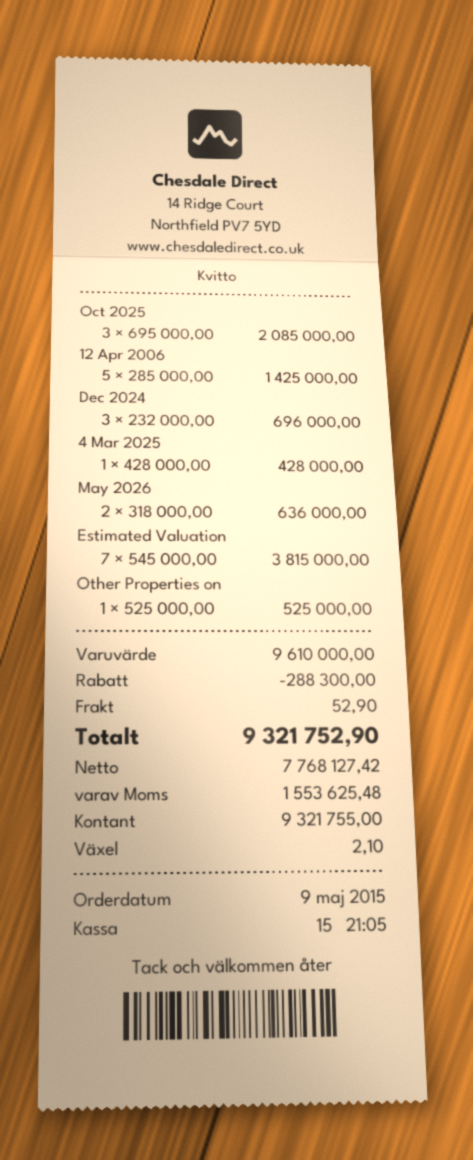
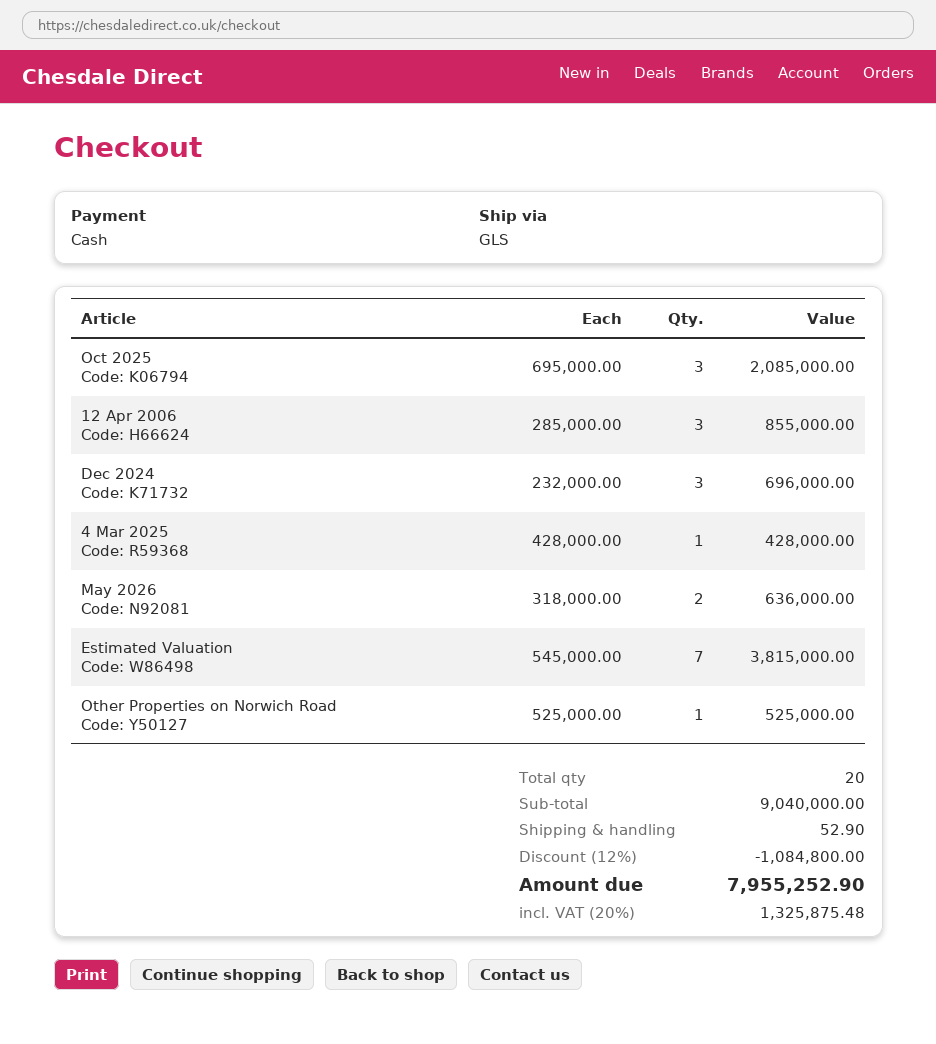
12 Apr 2006: 5 x 285000.00 = 1425000.00 -> 3 x 285000.00 = 855000.00
subtotal: 9610000.00 -> 9040000.00
discount: 288300.00 -> 1084800.00
tax: 1553625.48 -> 1325875.48
total: 9321752.90 -> 7955252.90

